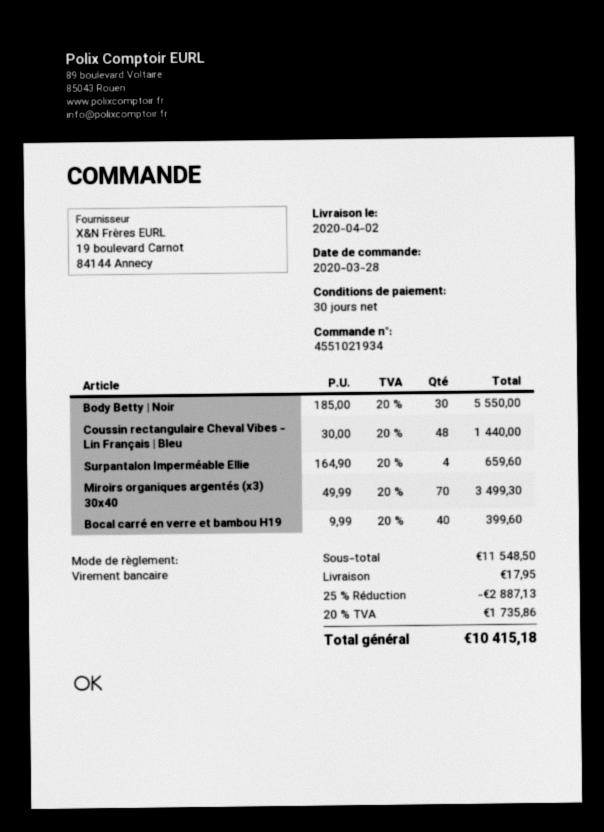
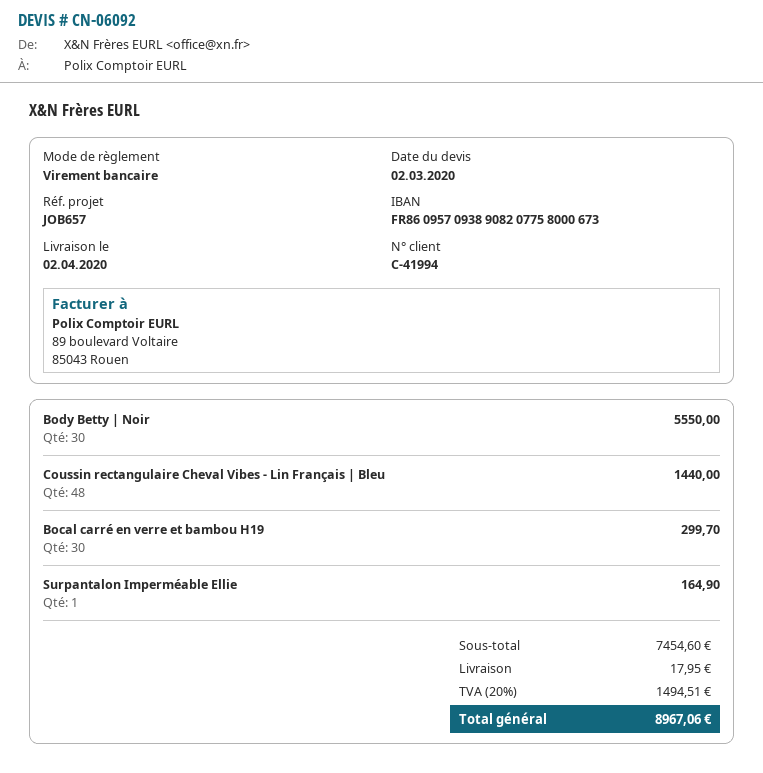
Surpantalon Imperméable Ellie: 4 for 659.60 -> 1 for 164.90
Miroirs organiques argentés (x3) 30x40: 70 for 3499.30 -> none
Bocal carré en verre et bambou H19: 40 for 399.60 -> 30 for 299.70
subtotal: 11548.50 -> 7454.60
discount: 25% = 2887.13 -> none
tax: 20% = 1735.86 -> 20% = 1494.51
total: 10415.18 -> 8967.06

